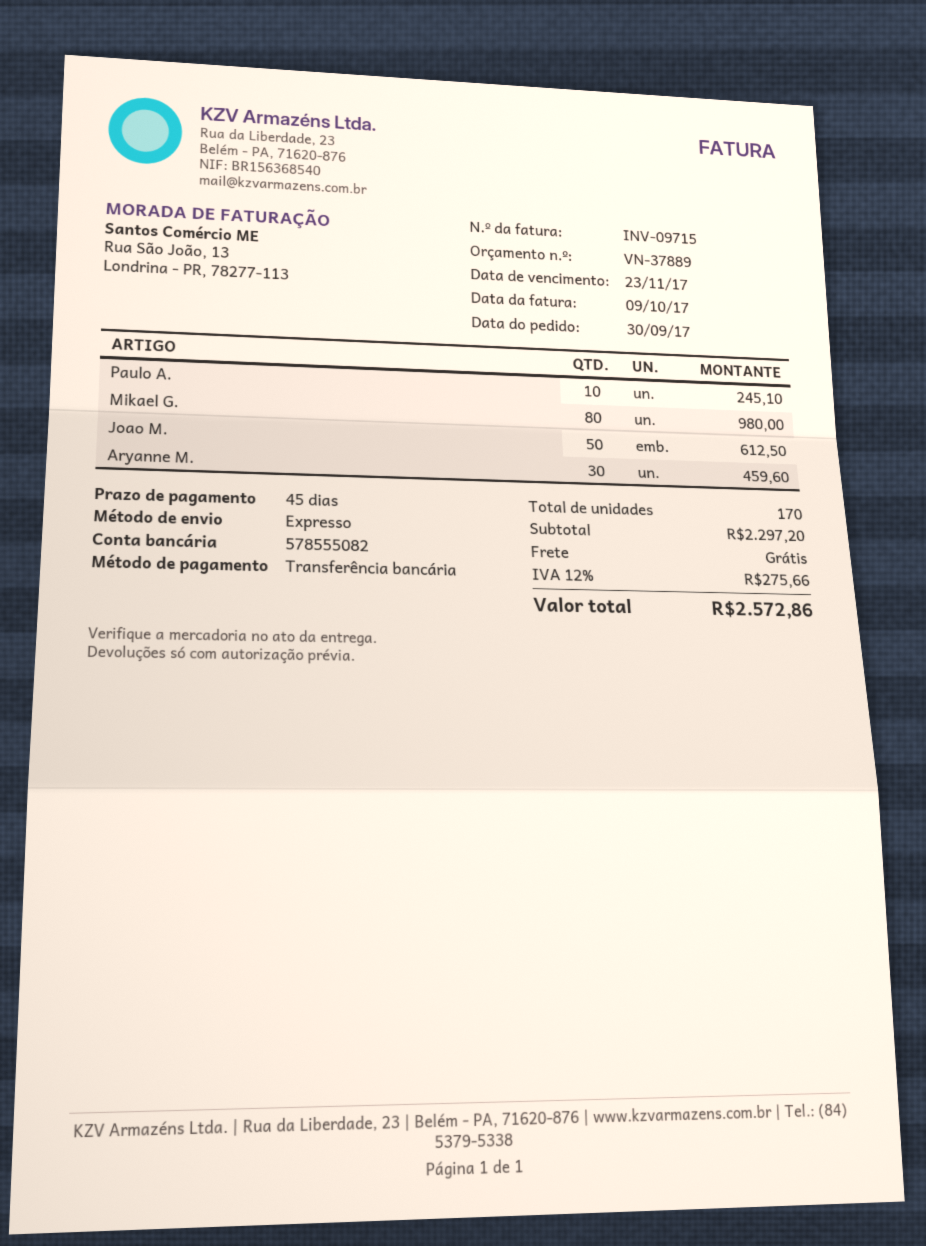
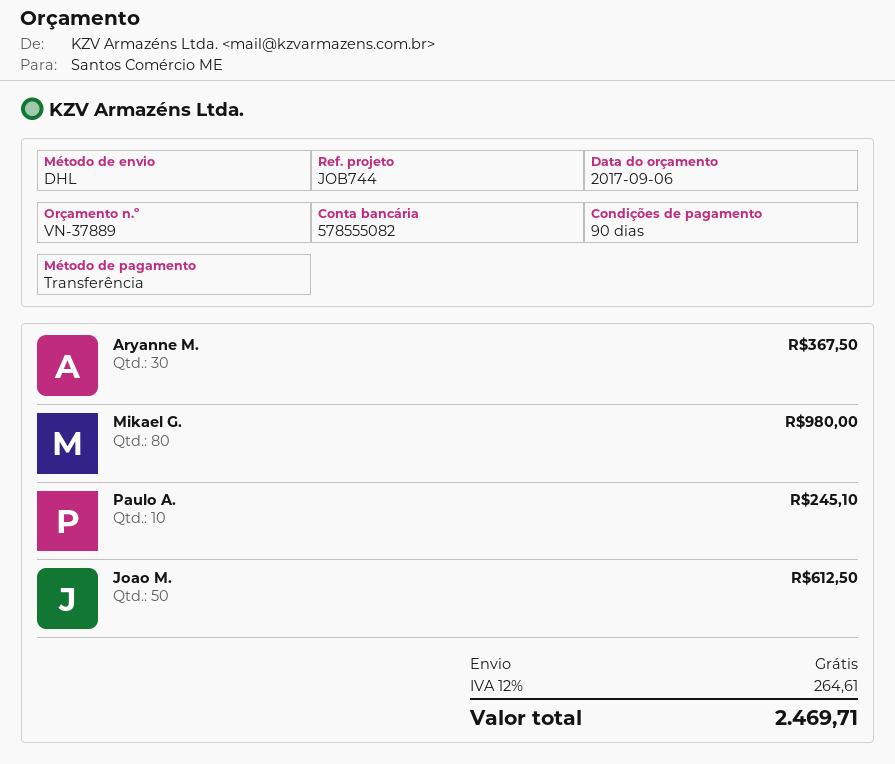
payment terms: 45 days -> 90 days
shipping method: express -> DHL
Aryanne M.: 30 for 459.60 -> 30 for 367.50
tax: 12% = 275.66 -> 12% = 264.61
total: 2572.86 -> 2469.71

